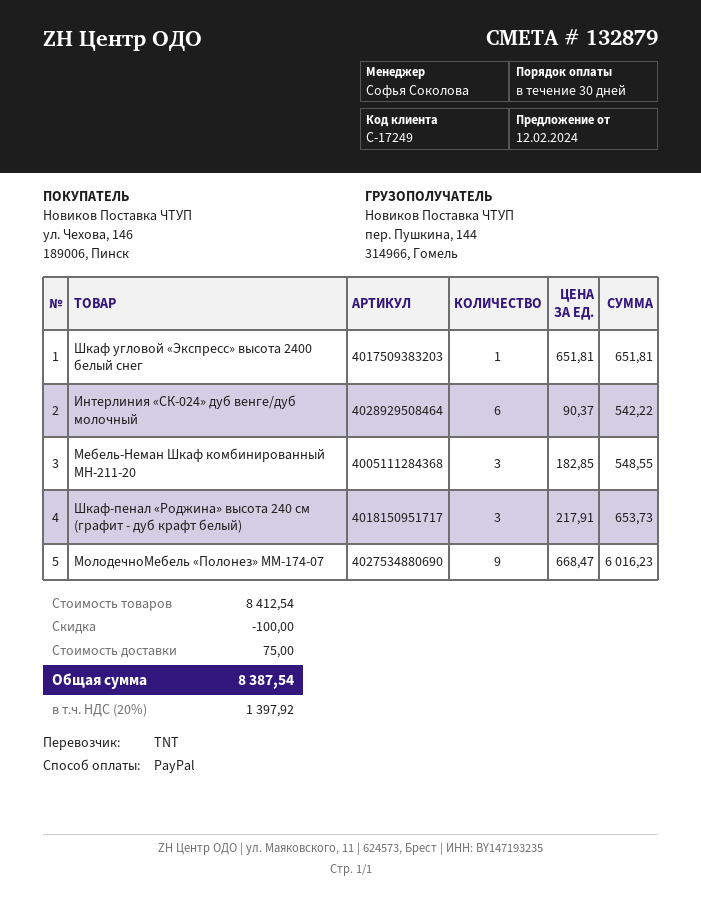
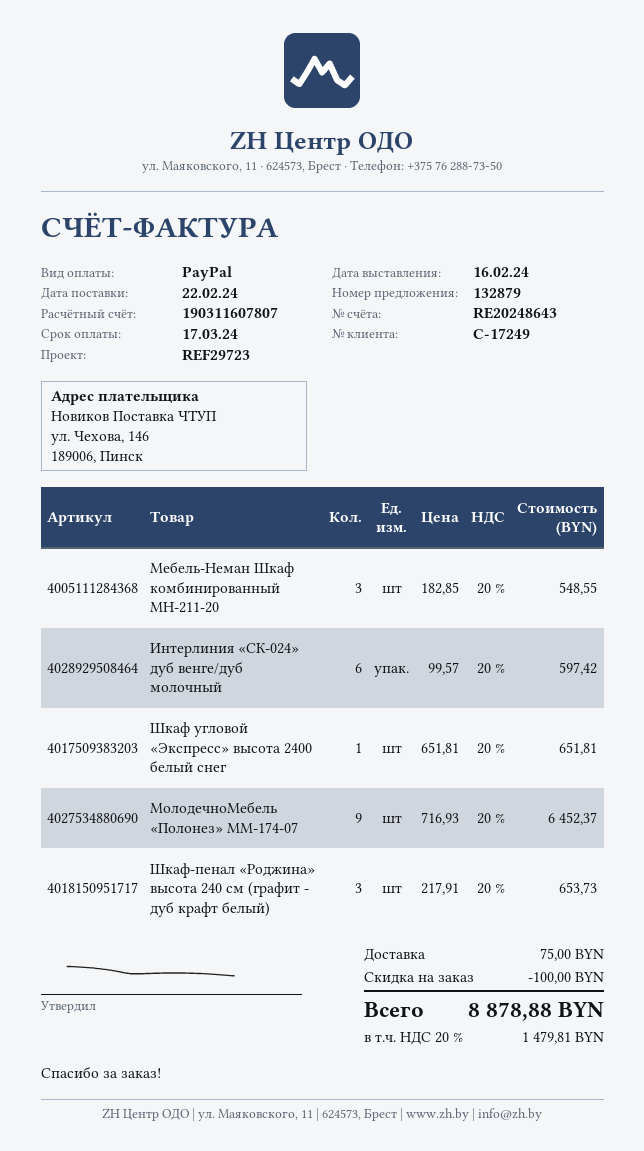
Интерлиния «СК-024» дуб венге/дуб молочный: 6 x 90.37 = 542.22 -> 6 x 99.57 = 597.42
МолодечноМебель «Полонез» MM-174-07: 9 x 668.47 = 6016.23 -> 9 x 716.93 = 6452.37
tax: 20% = 1397.92 -> 20% = 1479.81
total: 8387.54 -> 8878.88

